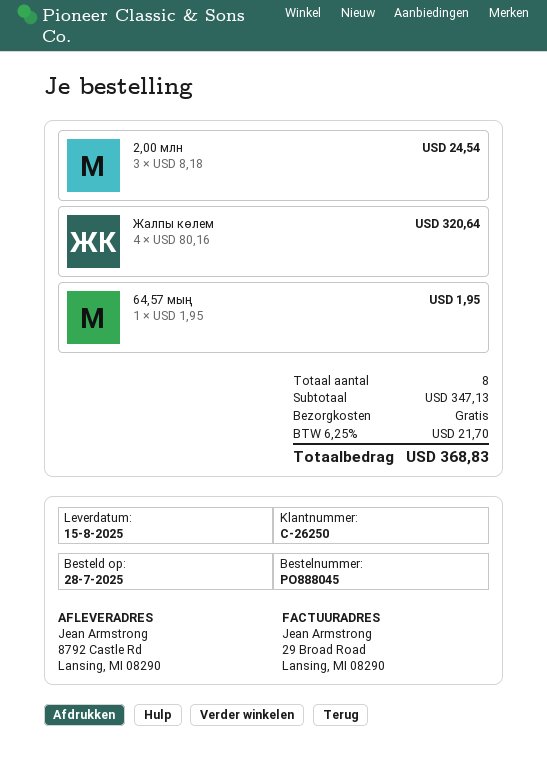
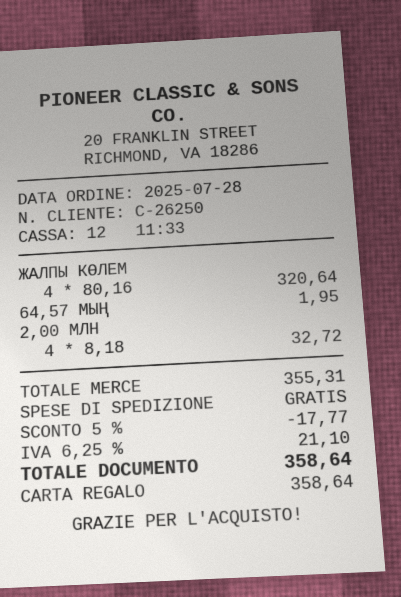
2,00 млн: 3 x 8.18 = 24.54 -> 4 x 8.18 = 32.72
subtotal: 347.13 -> 355.31
discount: none -> 5% = 17.77
tax: 6.25% = 21.70 -> 6.25% = 21.10
total: 368.83 -> 358.64

